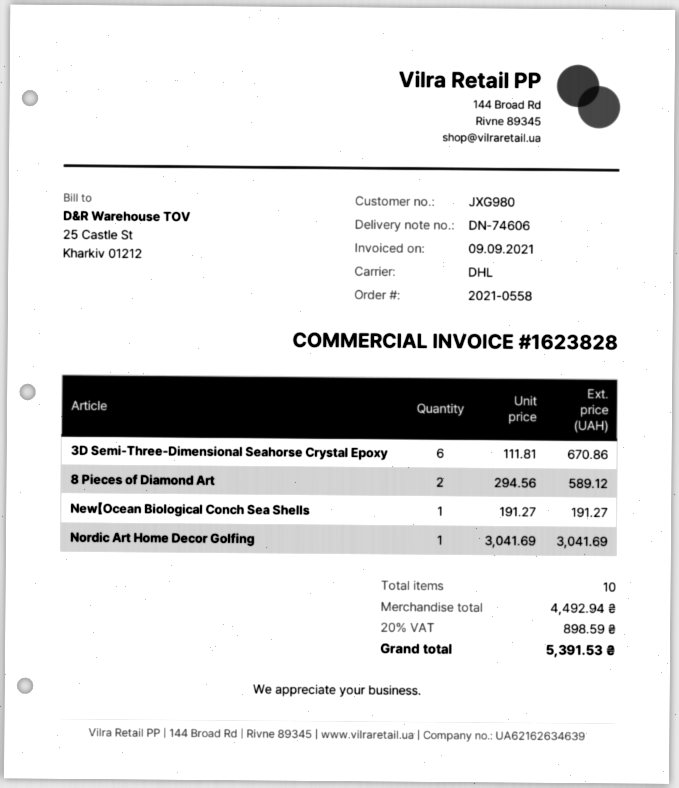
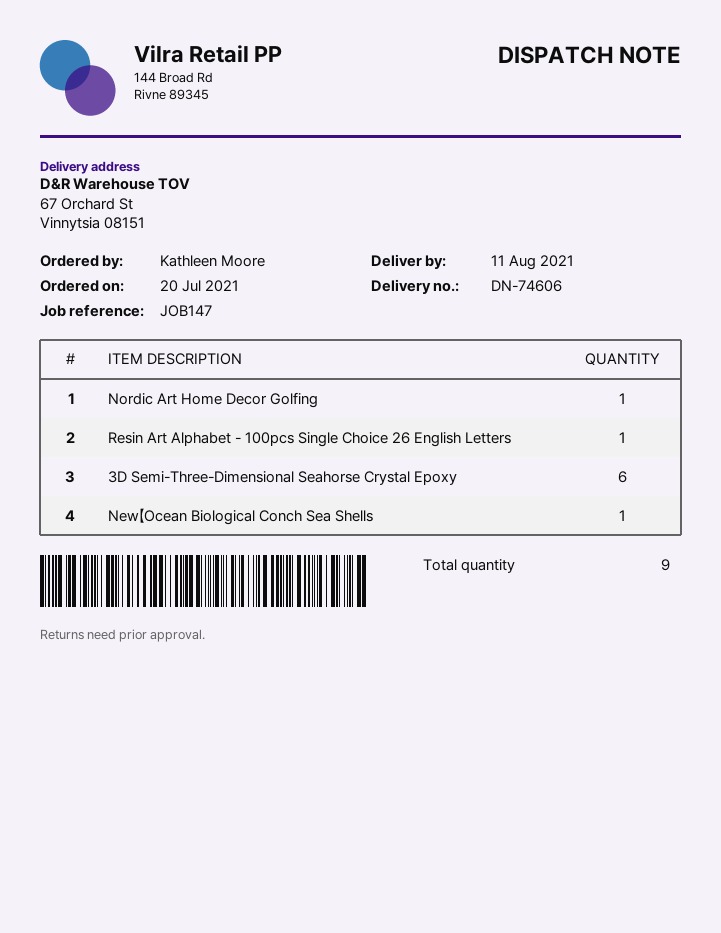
8 Pieces of Diamond Art: 2 -> none
Resin Art Alphabet - 100pcs Single Choice 26 English Letters: none -> 1
total quantity: 10 -> 9

